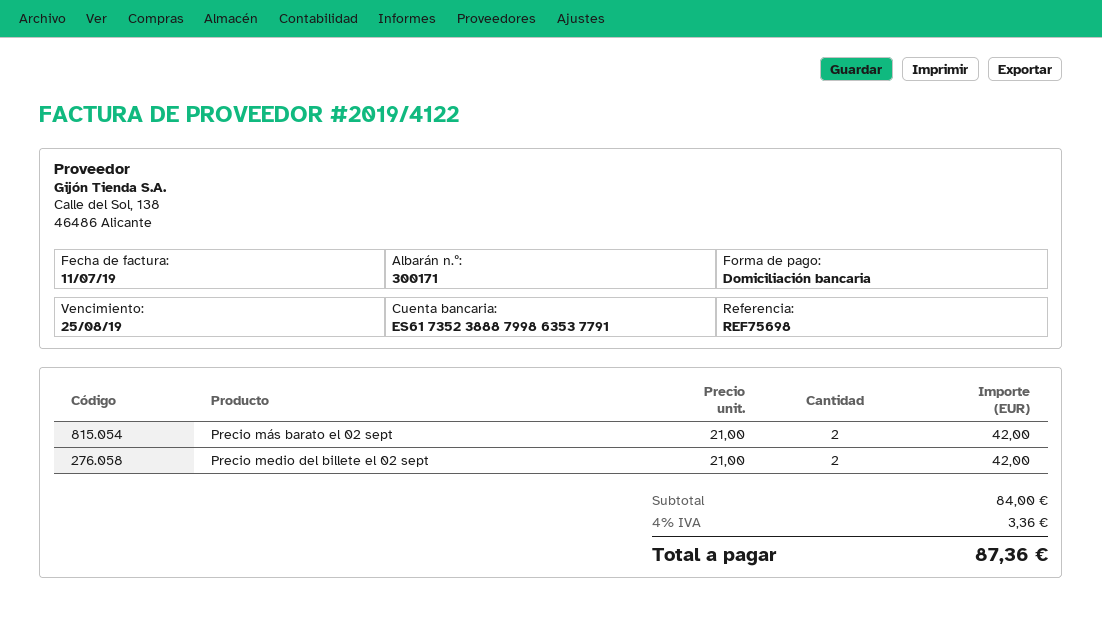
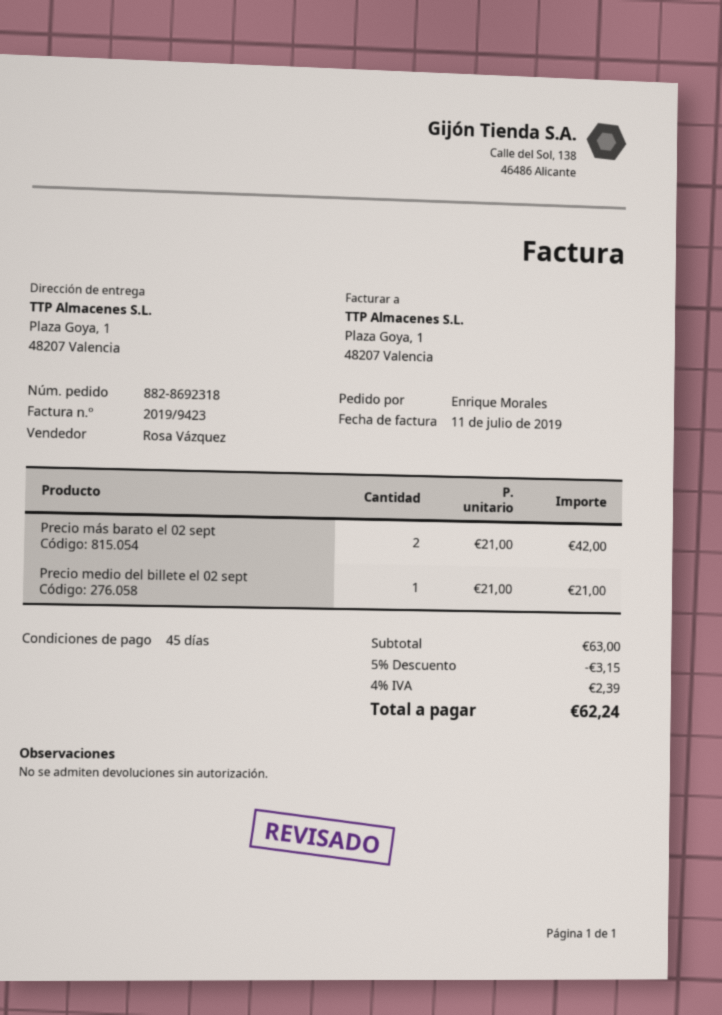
invoice number: 2019/4122 -> 2019/9423
Precio medio del billete el 02 sept: 2 x 21.00 = 42.00 -> 1 x 21.00 = 21.00
subtotal: 84.00 -> 63.00
discount: none -> 5% = 3.15
tax: 4% = 3.36 -> 4% = 2.39
total: 87.36 -> 62.24

